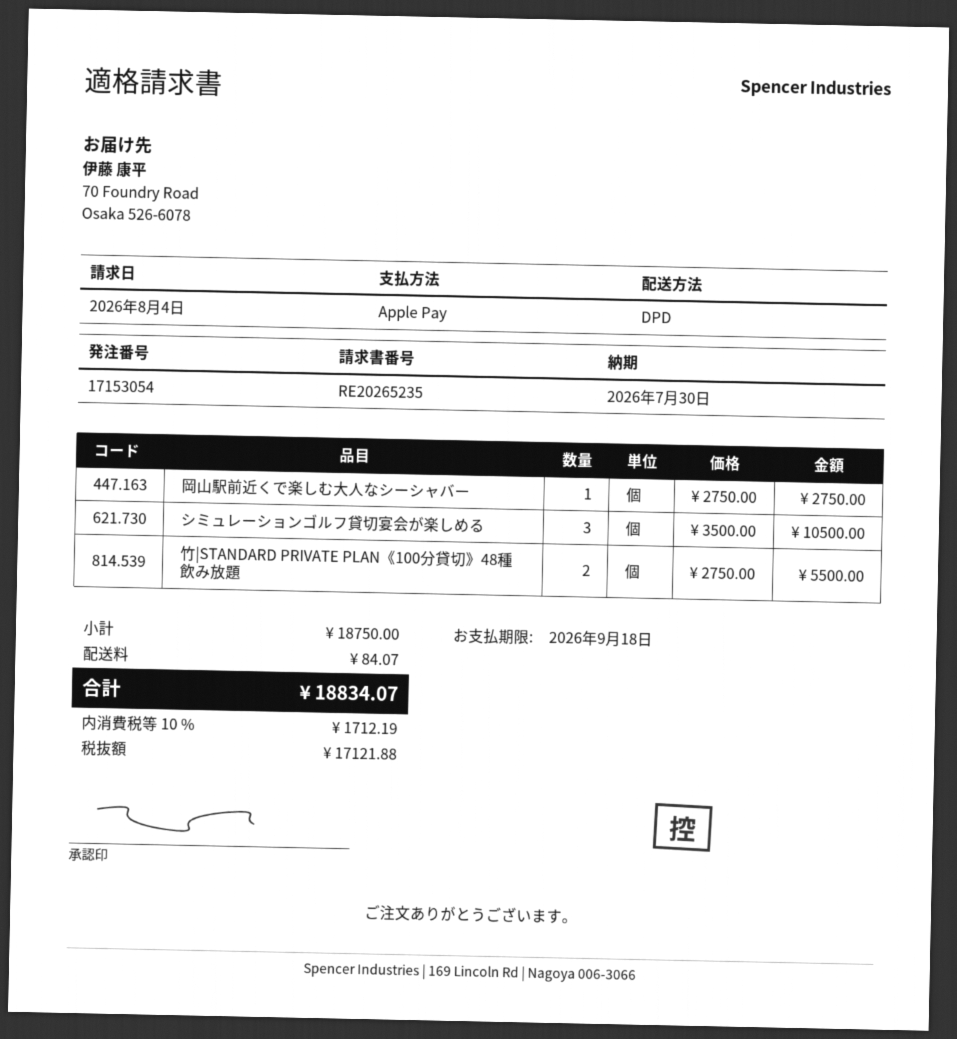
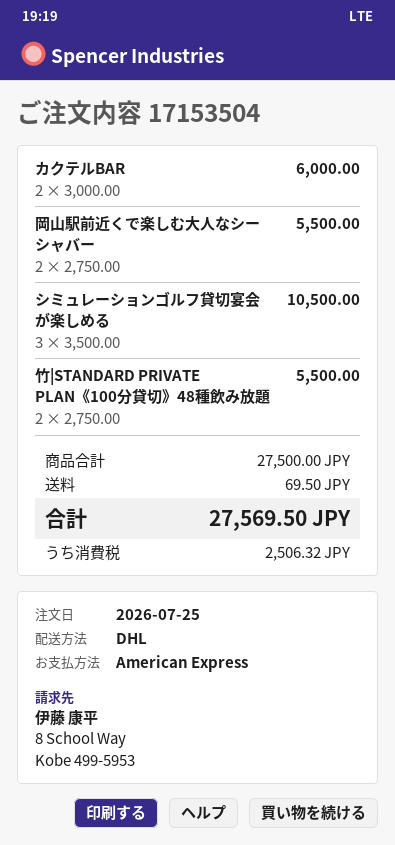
order number: 17153054 -> 17153504
payment method: Apple Pay -> American Express
shipping method: DPD -> DHL
岡山駅前近くで楽しむ大人なシーシャバー: 1 x 2750.00 = 2750.00 -> 2 x 2750.00 = 5500.00
カクテルBAR: none -> 2 x 3000.00 = 6000.00
subtotal: 18750.00 -> 27500.00
shipping: 84.07 -> 69.50
tax: 1712.19 -> 2506.32
total: 18834.07 -> 27569.50

